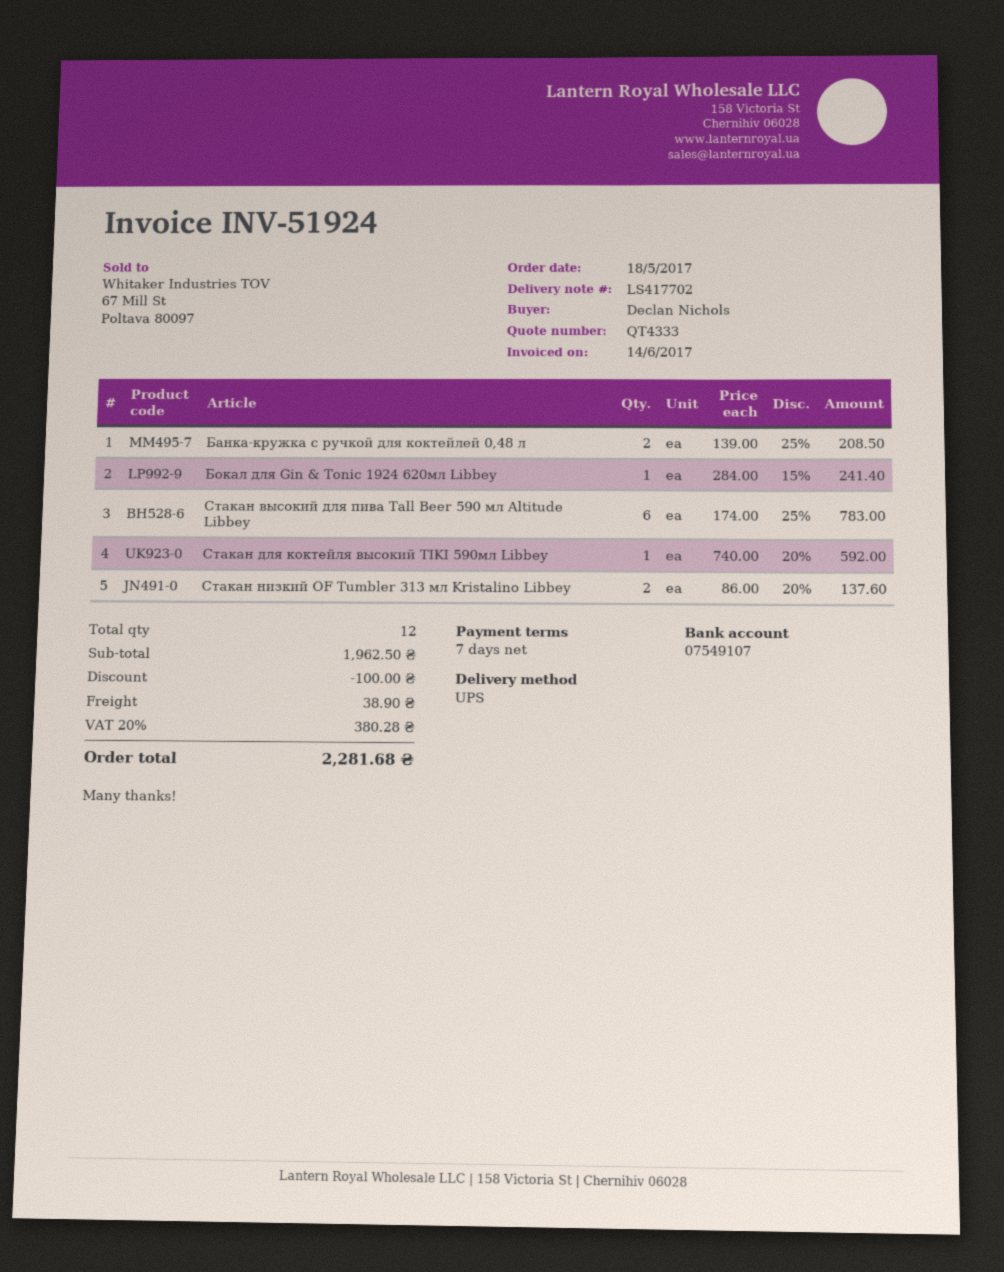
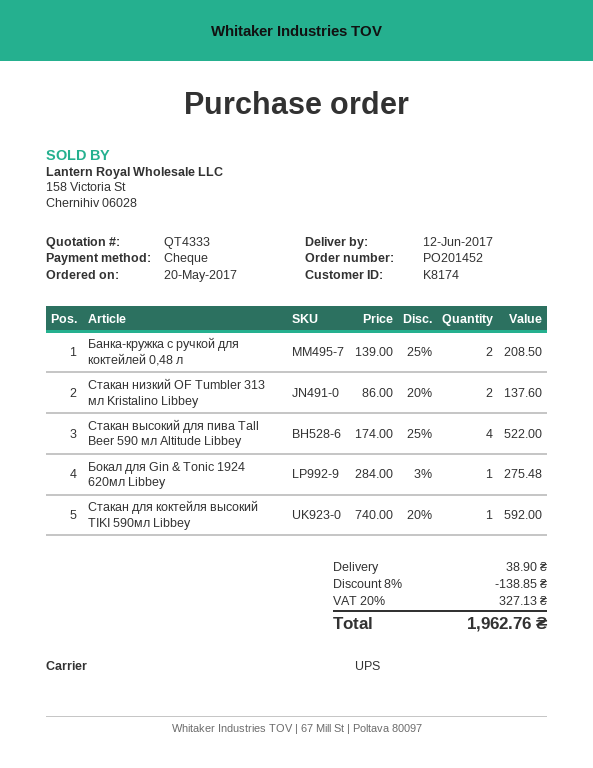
order date: 2017-05-18 -> 2017-05-20
Бокал для Gin & Tonic 1924 620мл Libbey: 1 x 284.00 - 15% = 241.40 -> 1 x 284.00 - 3% = 275.48
Стакан высокий для пива Tall Beer 590 мл Altitude Libbey: 6 x 174.00 - 25% = 783.00 -> 4 x 174.00 - 25% = 522.00
discount: 100.00 -> 138.85
tax: 20% = 380.28 -> 20% = 327.13
total: 2281.68 -> 1962.76

